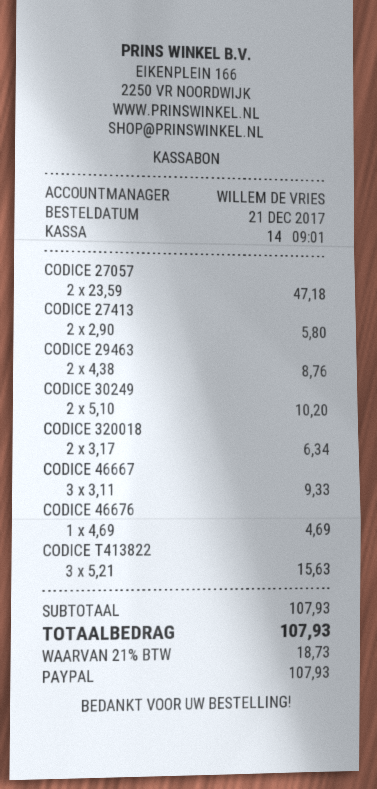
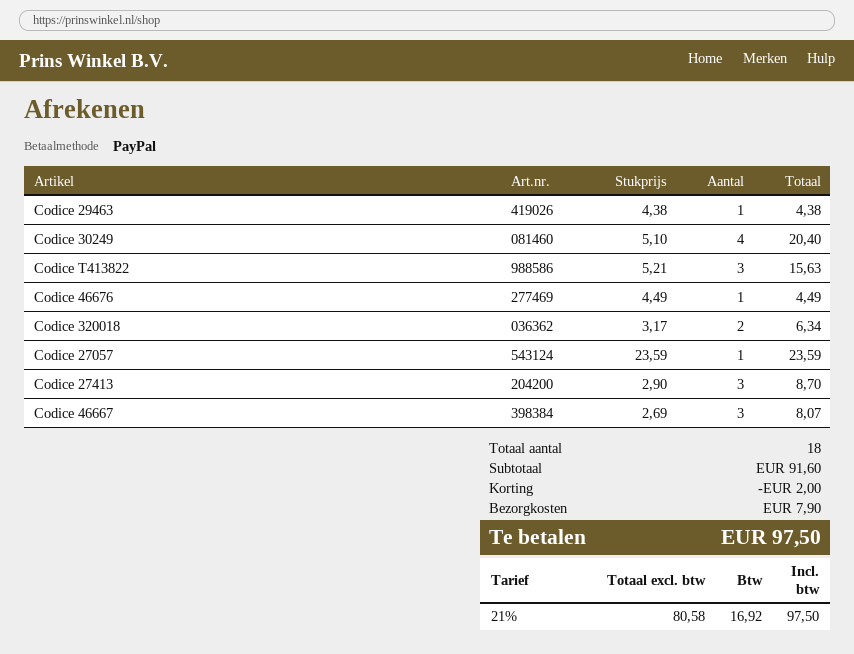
CODICE 27057: 2 x 23.59 = 47.18 -> 1 x 23.59 = 23.59
CODICE 27413: 2 x 2.90 = 5.80 -> 3 x 2.90 = 8.70
CODICE 29463: 2 x 4.38 = 8.76 -> 1 x 4.38 = 4.38
CODICE 30249: 2 x 5.10 = 10.20 -> 4 x 5.10 = 20.40
CODICE 46667: 3 x 3.11 = 9.33 -> 3 x 2.69 = 8.07
CODICE 46676: 1 x 4.69 = 4.69 -> 1 x 4.49 = 4.49
subtotal: 107.93 -> 91.60
discount: none -> 2.00
shipping: none -> 7.90
tax: 21% = 18.73 -> 21% = 16.92
total: 107.93 -> 97.50

